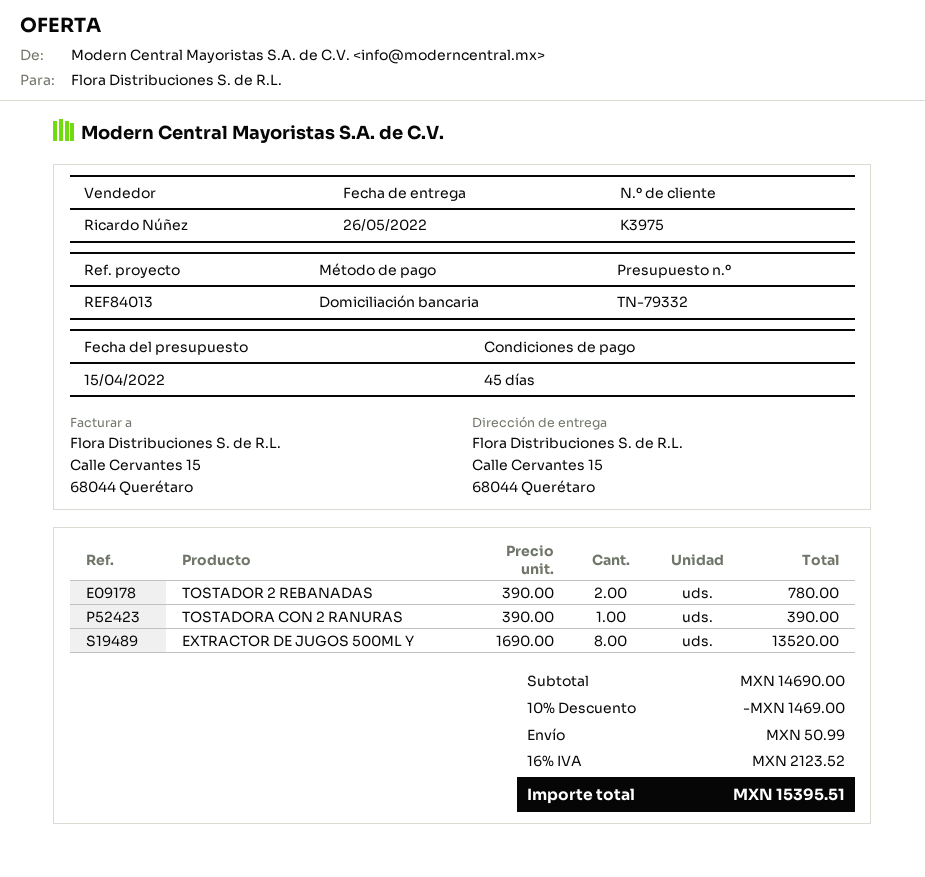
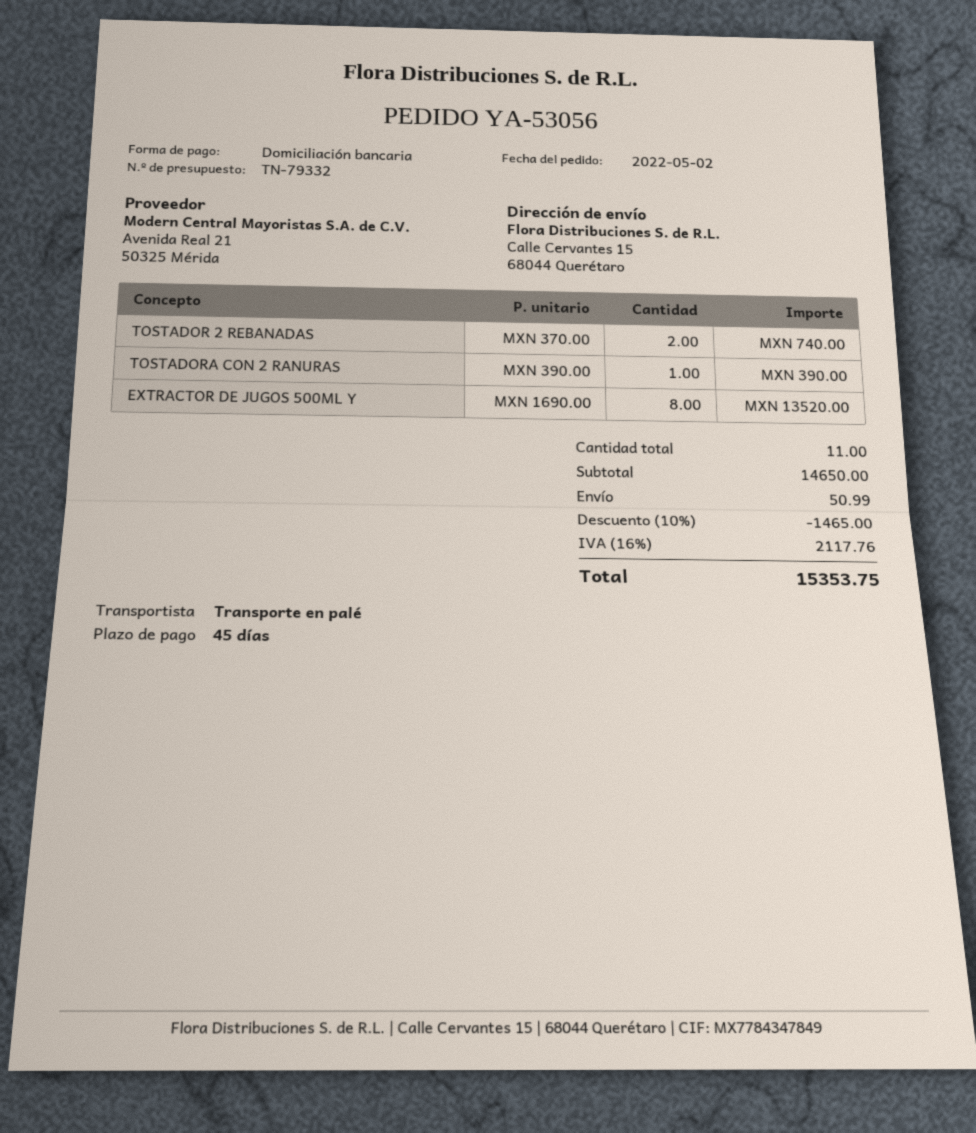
TOSTADOR 2 REBANADAS: 2 x 390.00 = 780.00 -> 2 x 370.00 = 740.00
subtotal: 14690.00 -> 14650.00
discount: 10% = 1469.00 -> 10% = 1465.00
tax: 16% = 2123.52 -> 16% = 2117.76
total: 15395.51 -> 15353.75

